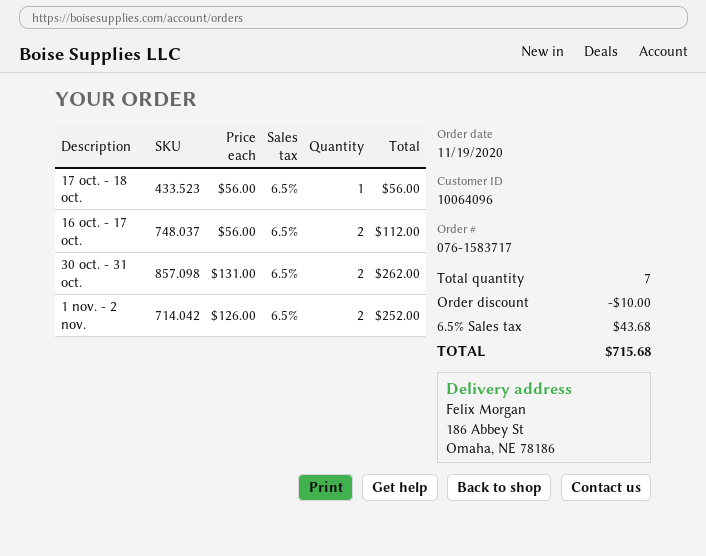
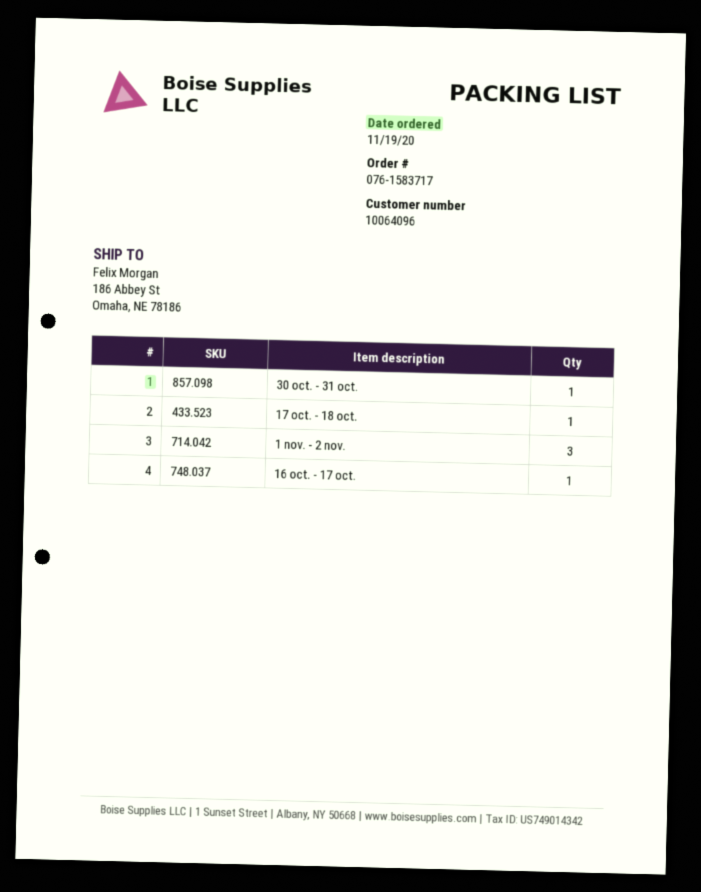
16 oct. - 17 oct.: 2 -> 1
30 oct. - 31 oct.: 2 -> 1
1 nov. - 2 nov.: 2 -> 3

